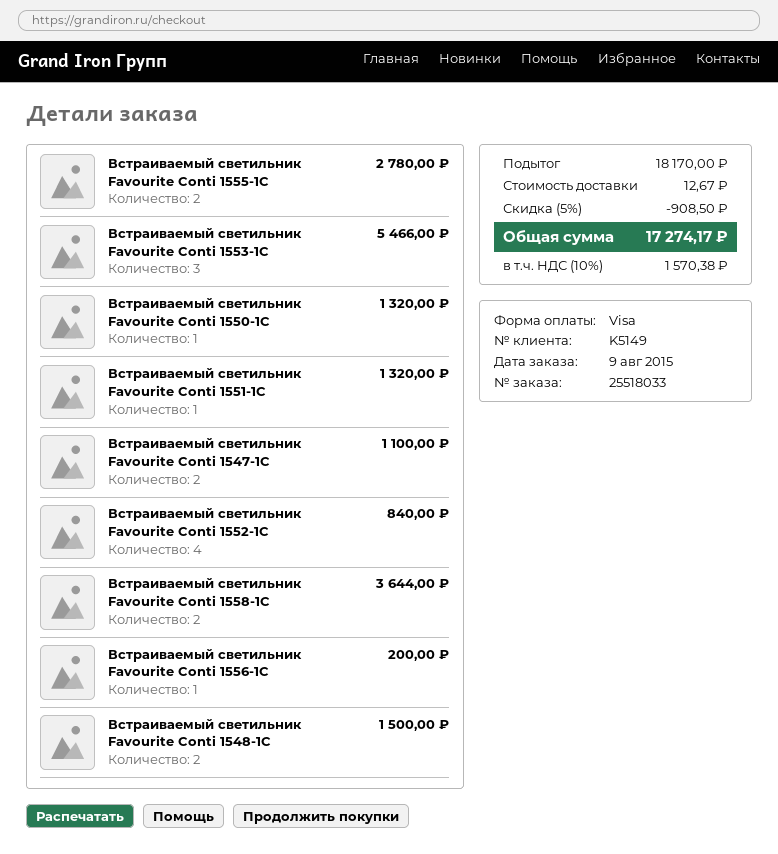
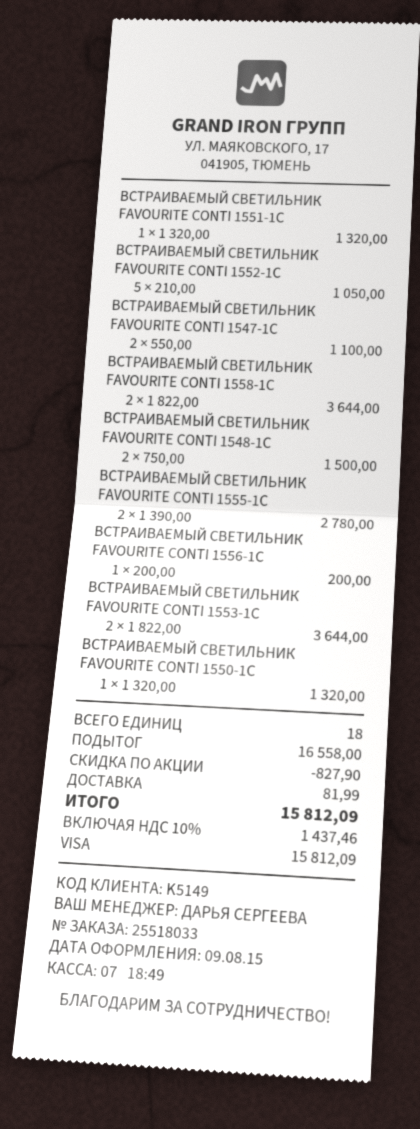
Встраиваемый светильник Favourite Conti 1553-1C: 3 for 5466.00 -> 2 for 3644.00
Встраиваемый светильник Favourite Conti 1552-1C: 4 for 840.00 -> 5 for 1050.00
subtotal: 18170.00 -> 16558.00
discount: 908.50 -> 827.90
shipping: 12.67 -> 81.99
tax: 10% = 1570.38 -> 10% = 1437.46
total: 17274.17 -> 15812.09

